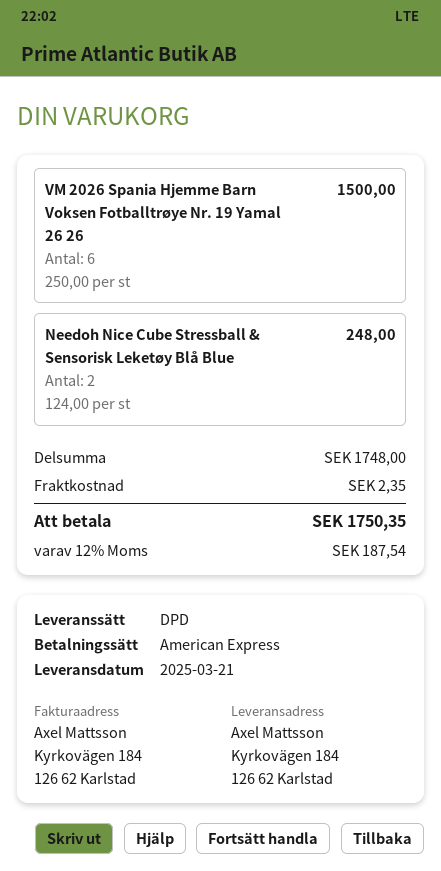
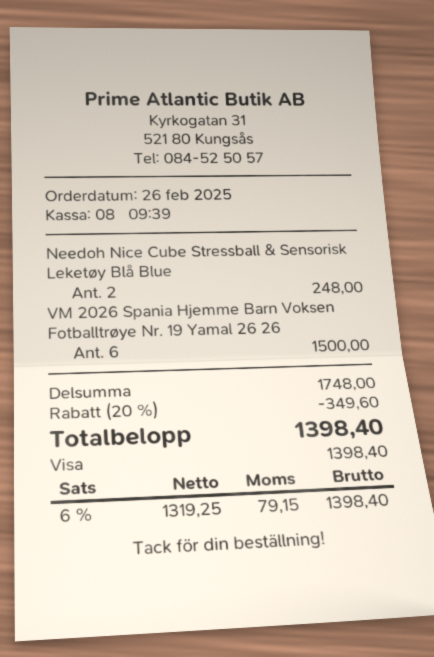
payment method: American Express -> Visa
discount: none -> 20% = 349.60
shipping: 2.35 -> none
tax: 12% = 187.54 -> 6% = 79.15
total: 1750.35 -> 1398.40

